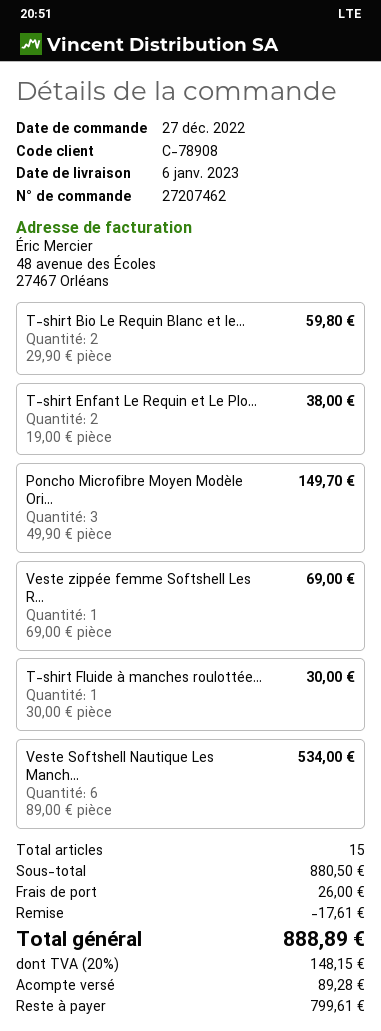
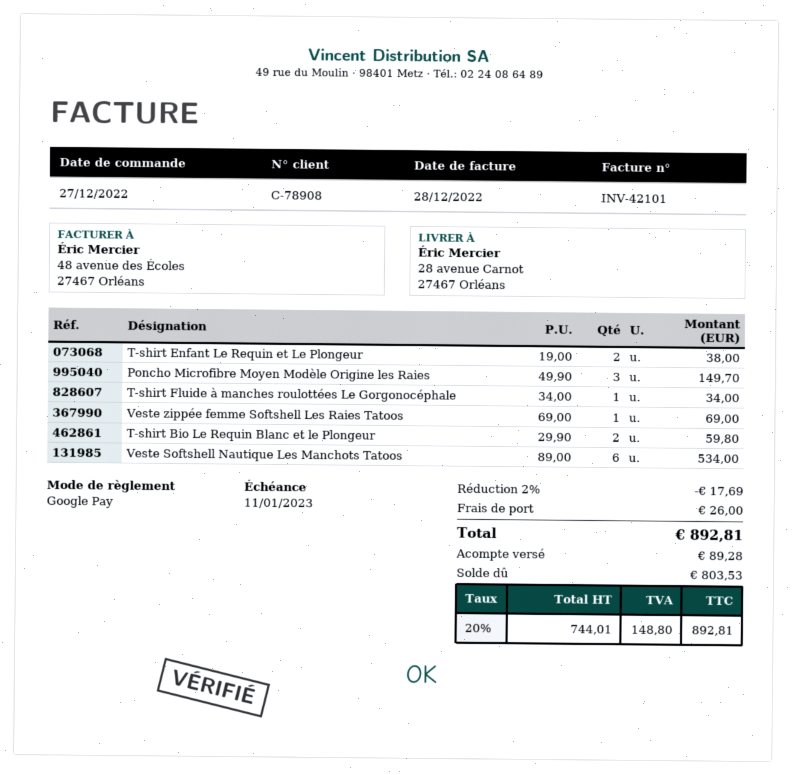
T-shirt Fluide à manches roulottée...: 1 x 30.00 = 30.00 -> 1 x 34.00 = 34.00
discount: 17.61 -> 17.69
tax: 20% = 148.15 -> 20% = 148.80
total: 888.89 -> 892.81
balance: 799.61 -> 803.53

